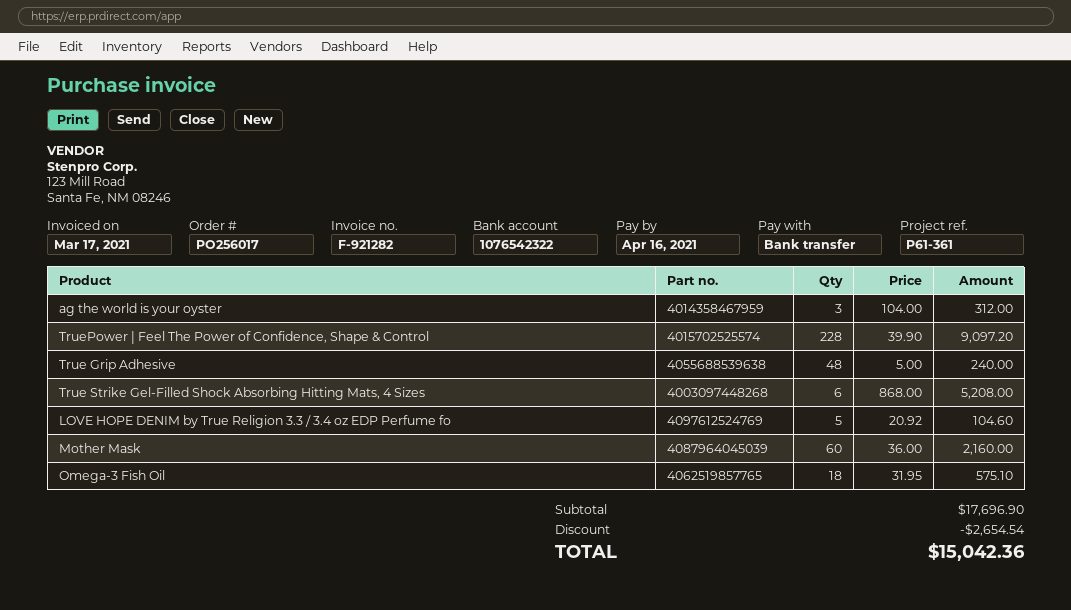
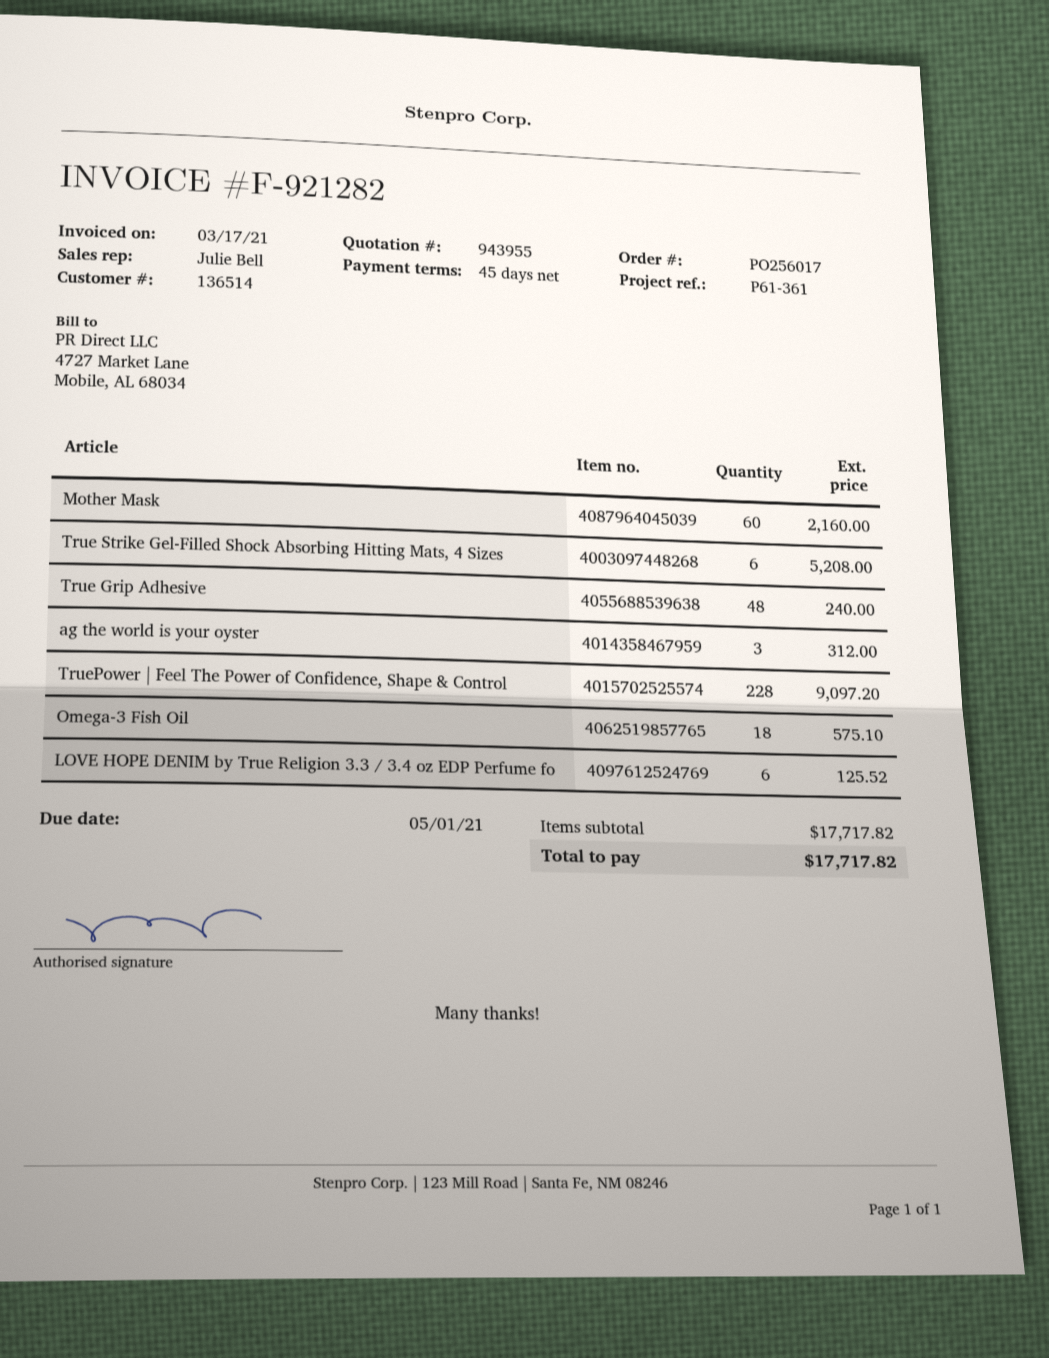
due date: 2021-04-16 -> 2021-05-01
LOVE HOPE DENIM by True Religion 3.3 / 3.4 oz EDP Perfume fo: 5 for 104.60 -> 6 for 125.52
subtotal: 17696.90 -> 17717.82
discount: 2654.54 -> none
total: 15042.36 -> 17717.82

